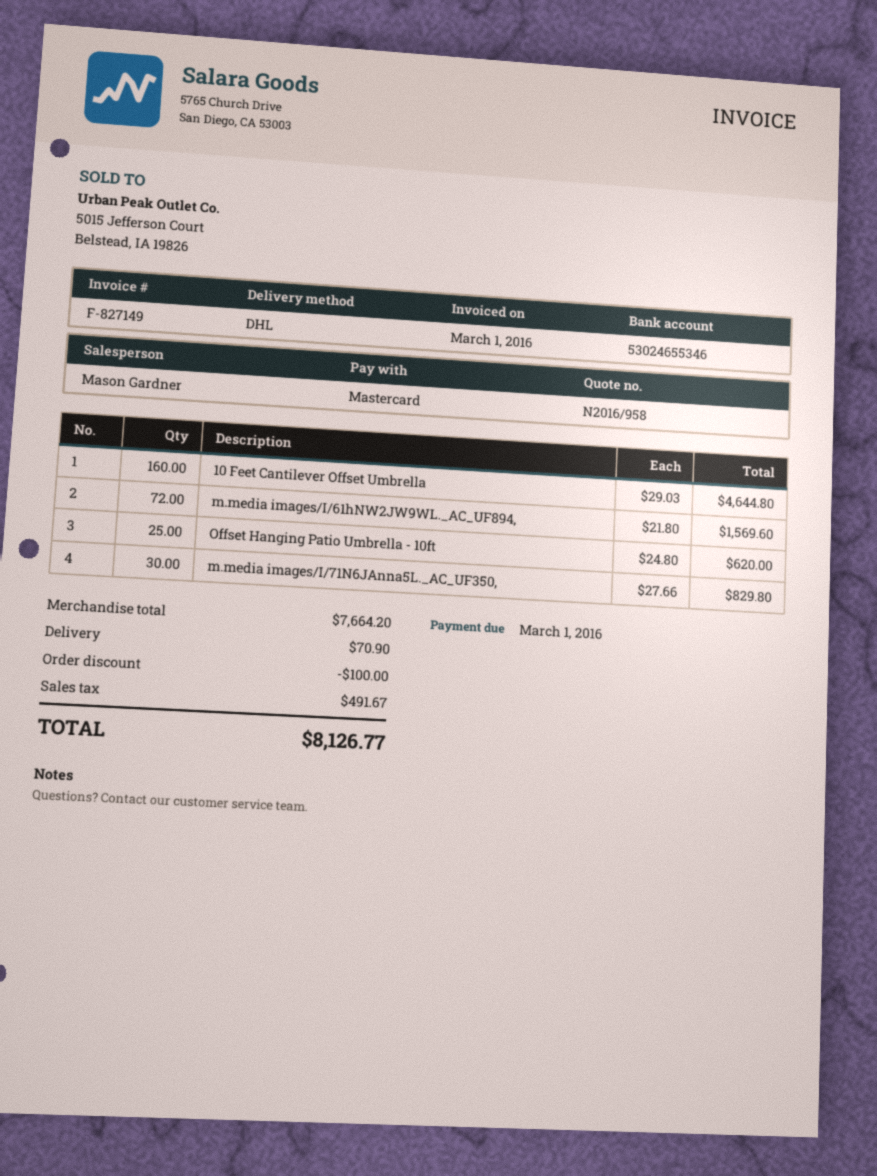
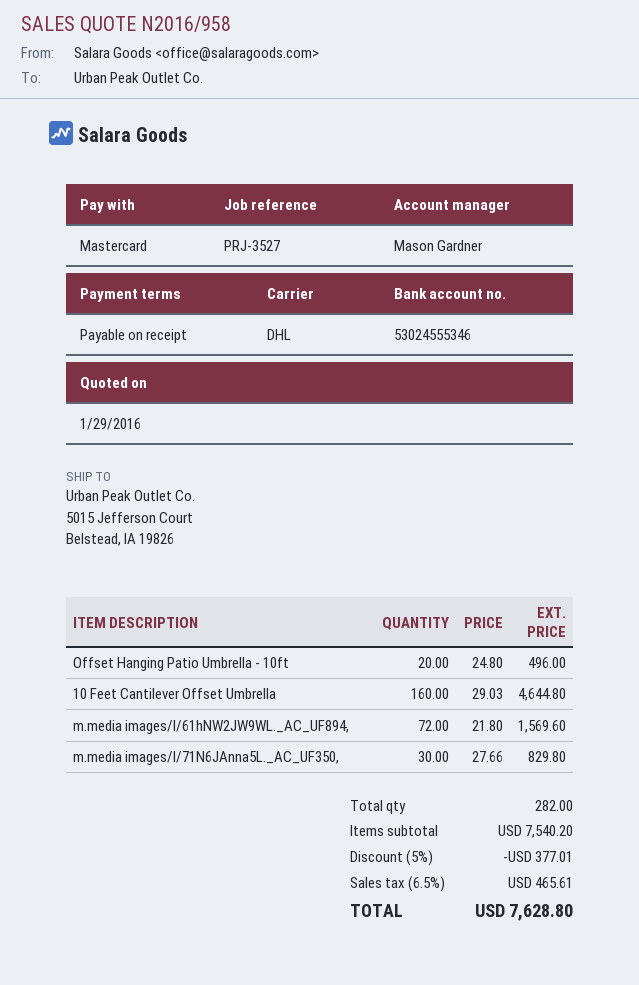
bank account: 53024655346 -> 53024555346
Offset Hanging Patio Umbrella - 10ft: 25 x 24.80 = 620.00 -> 20 x 24.80 = 496.00
subtotal: 7664.20 -> 7540.20
discount: 100.00 -> 377.01
shipping: 70.90 -> none
tax: 491.67 -> 465.61
total: 8126.77 -> 7628.80

